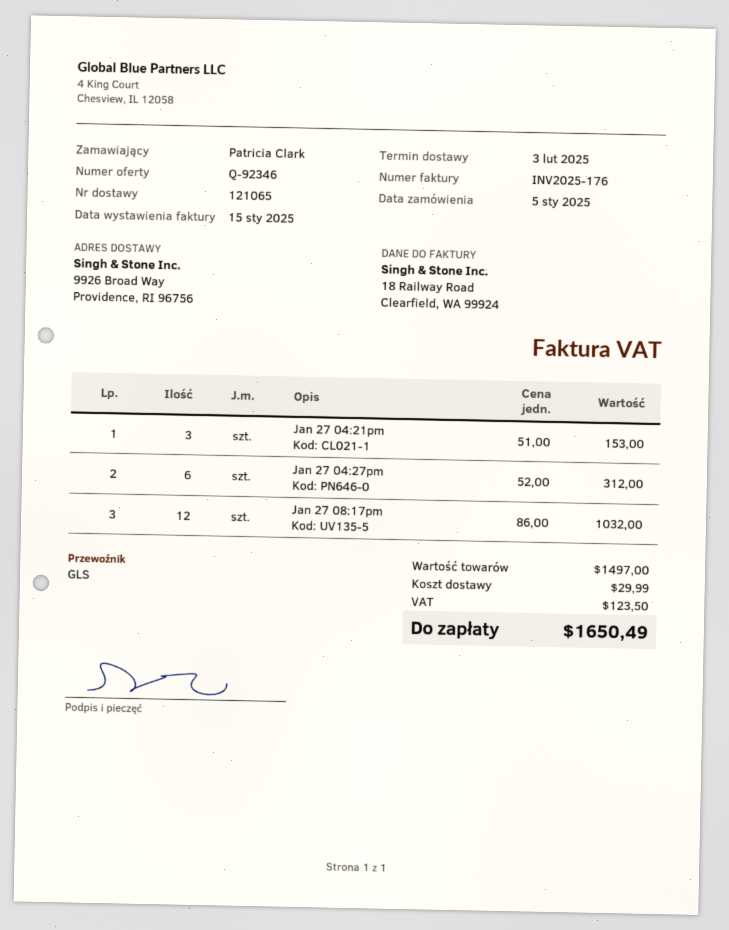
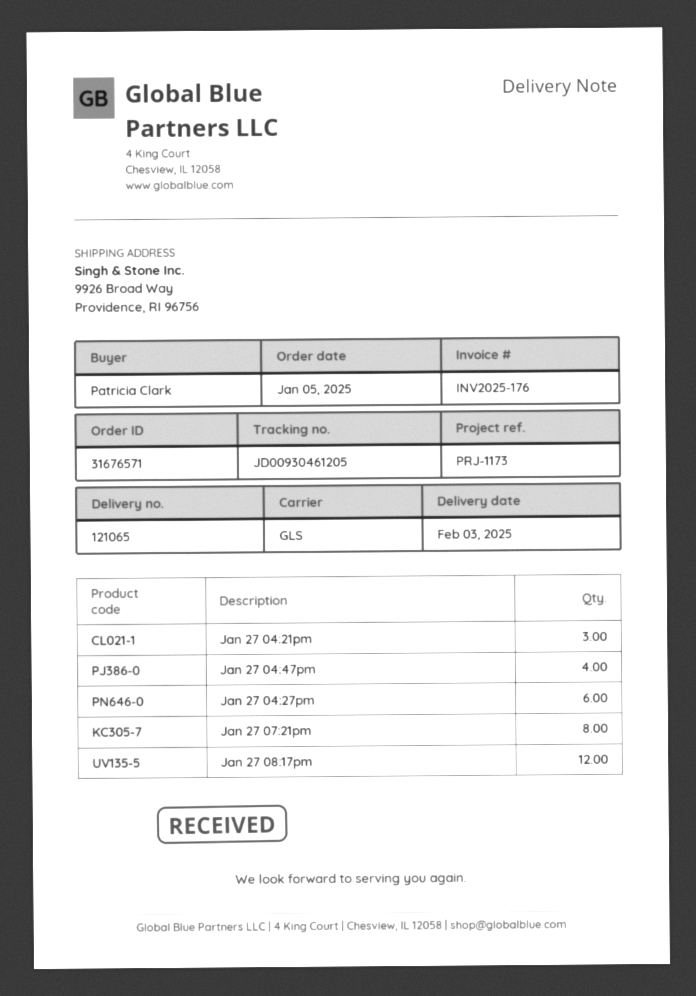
Jan 27 04:47pm: none -> 4
Jan 27 07:21pm: none -> 8

